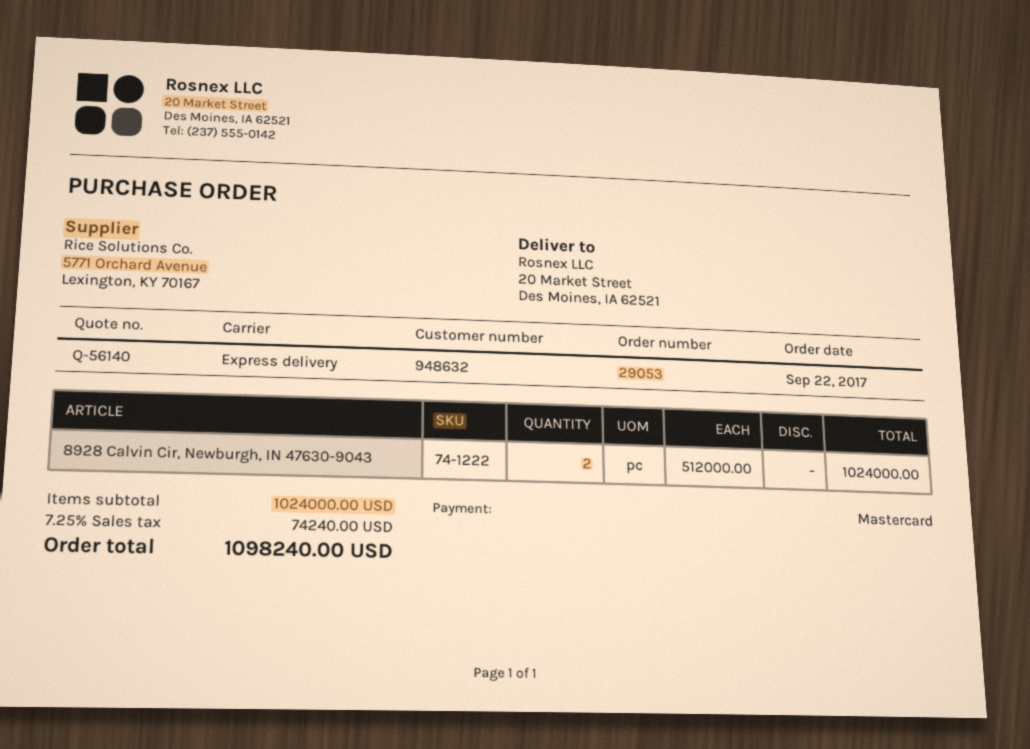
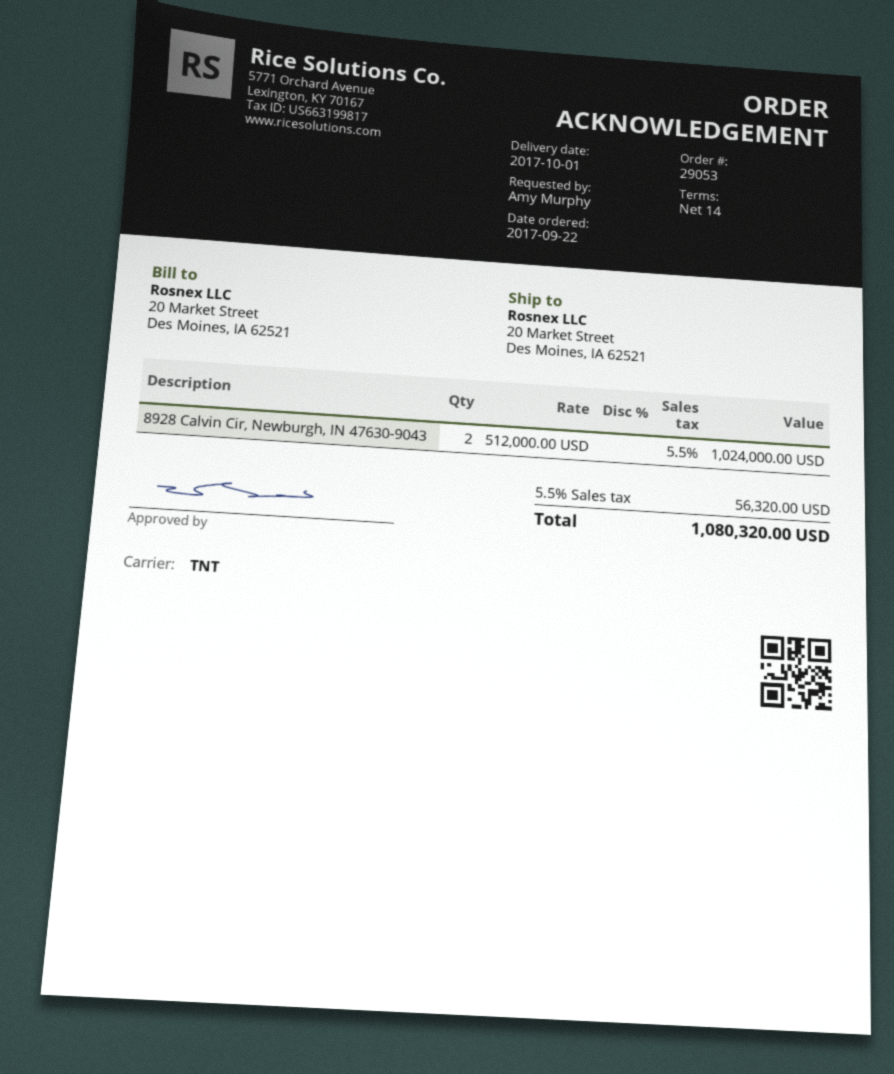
shipping method: express -> TNT
tax: 7.25% = 74240.00 -> 5.5% = 56320.00
total: 1098240.00 -> 1080320.00

